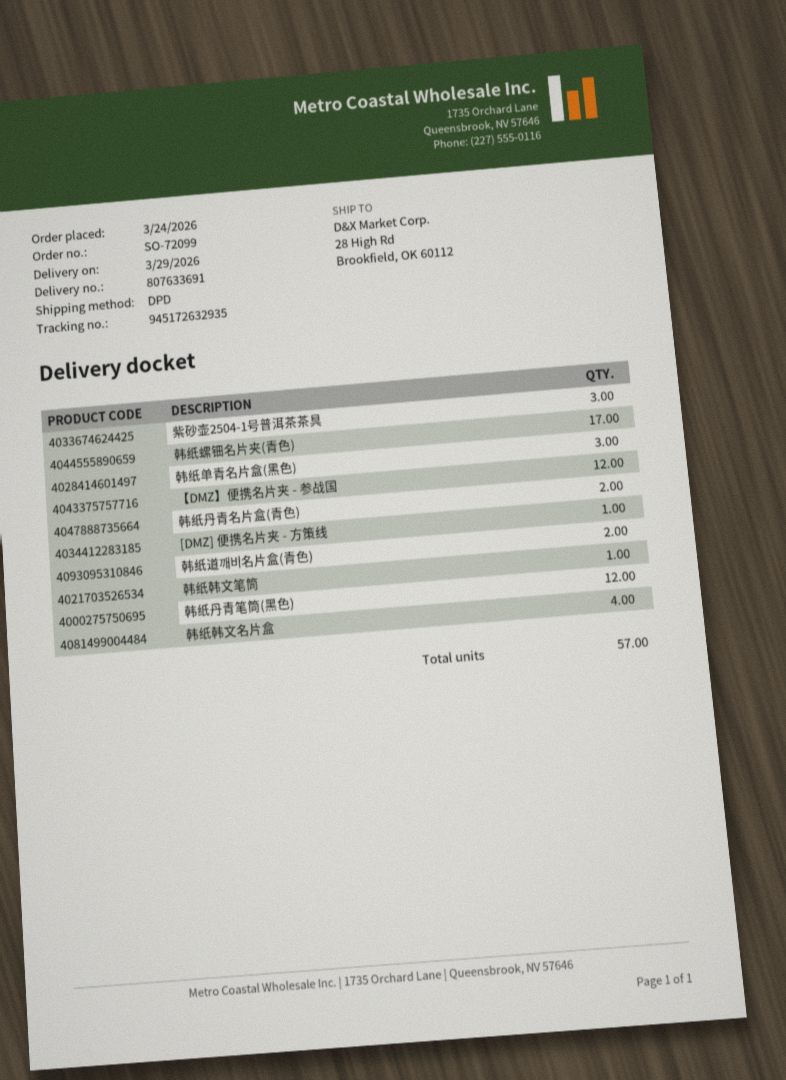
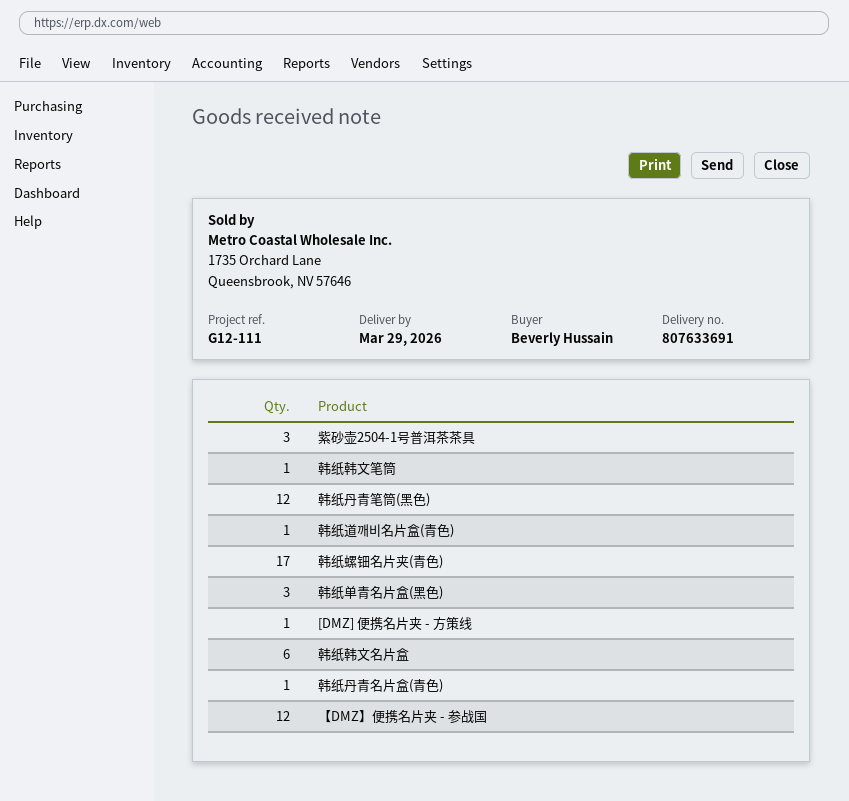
韩纸丹青名片盒(青色): 2 -> 1
韩纸道깨비名片盒(青色): 2 -> 1
韩纸韩文名片盒: 4 -> 6

